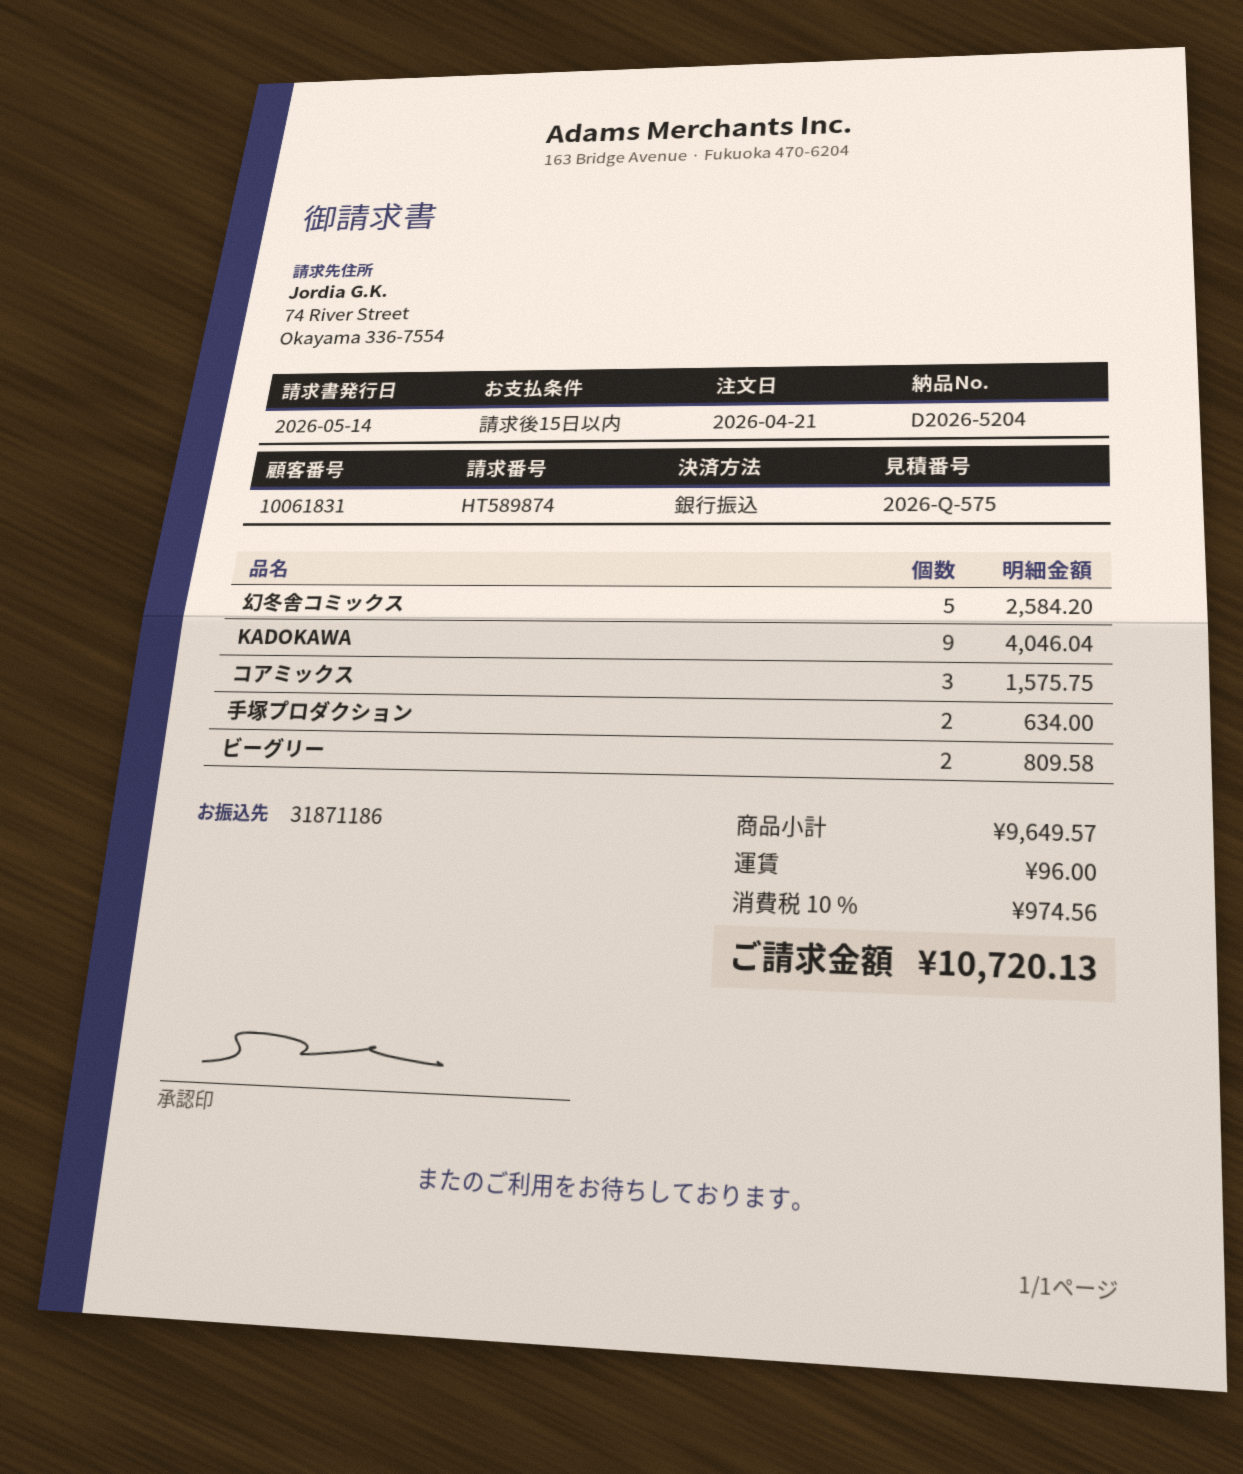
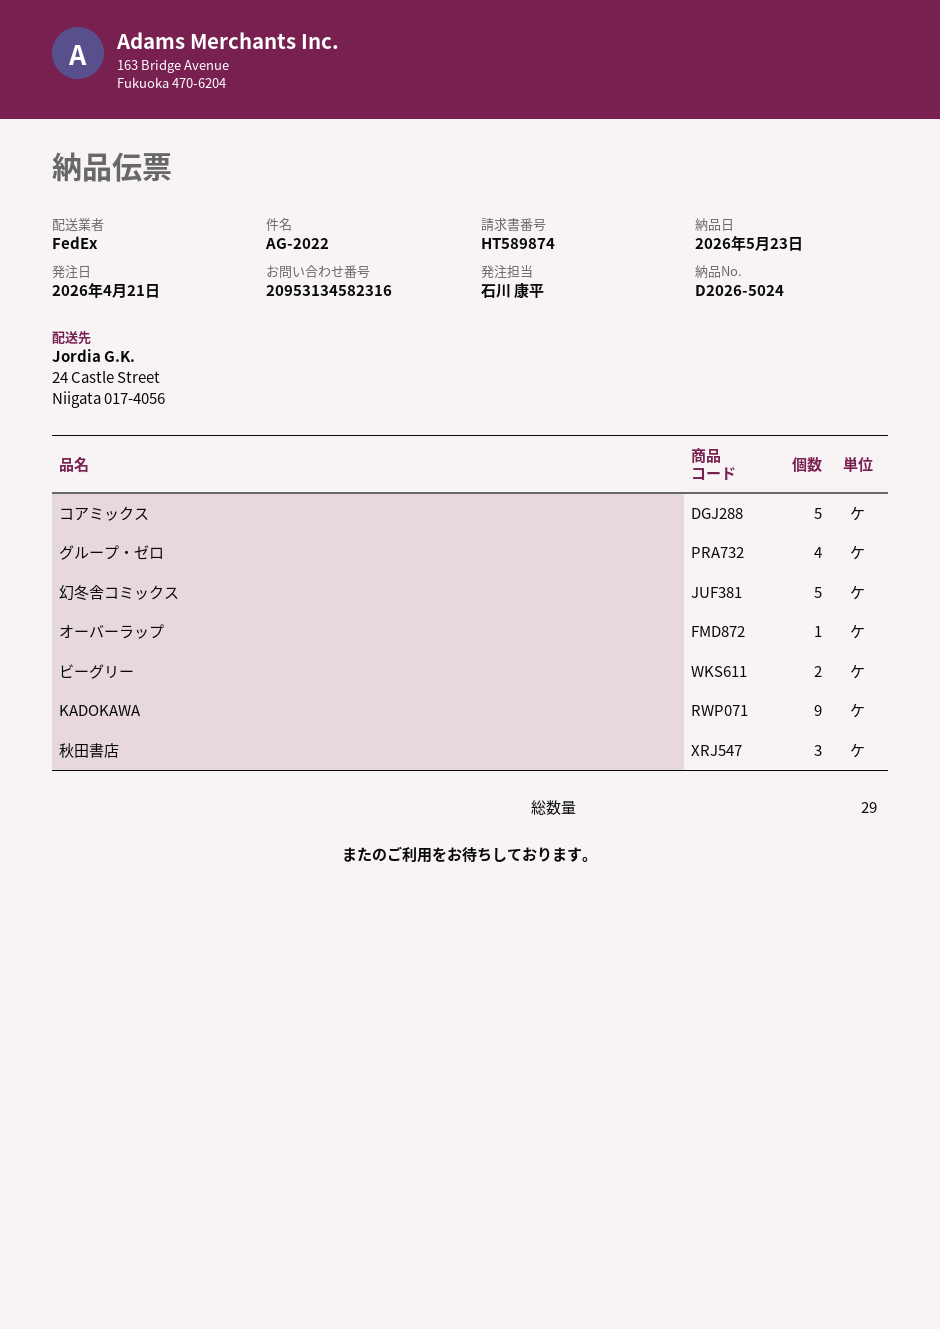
delivery note number: D2026-5204 -> D2026-5024
コアミックス: 3 -> 5
手塚プロダクション: 2 -> none
グループ・ゼロ: none -> 4
オーバーラップ: none -> 1
秋田書店: none -> 3

